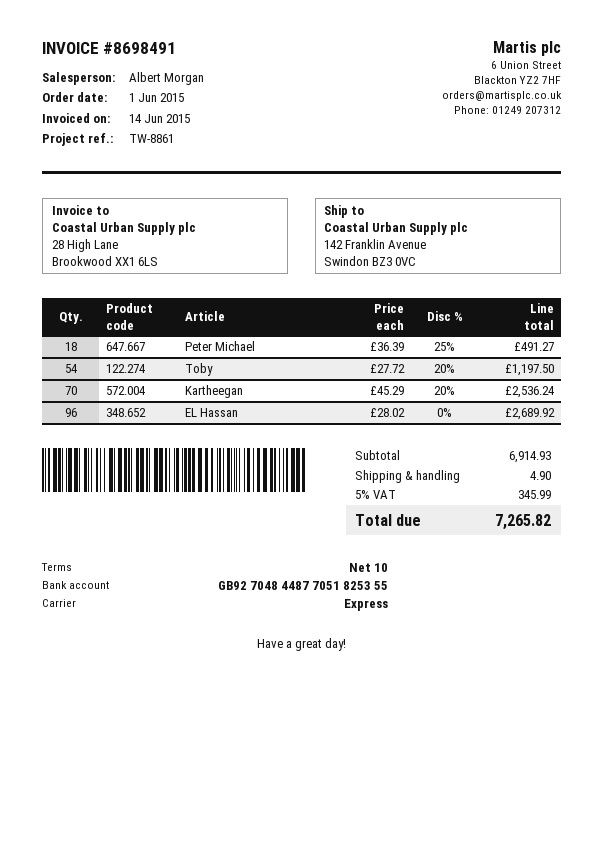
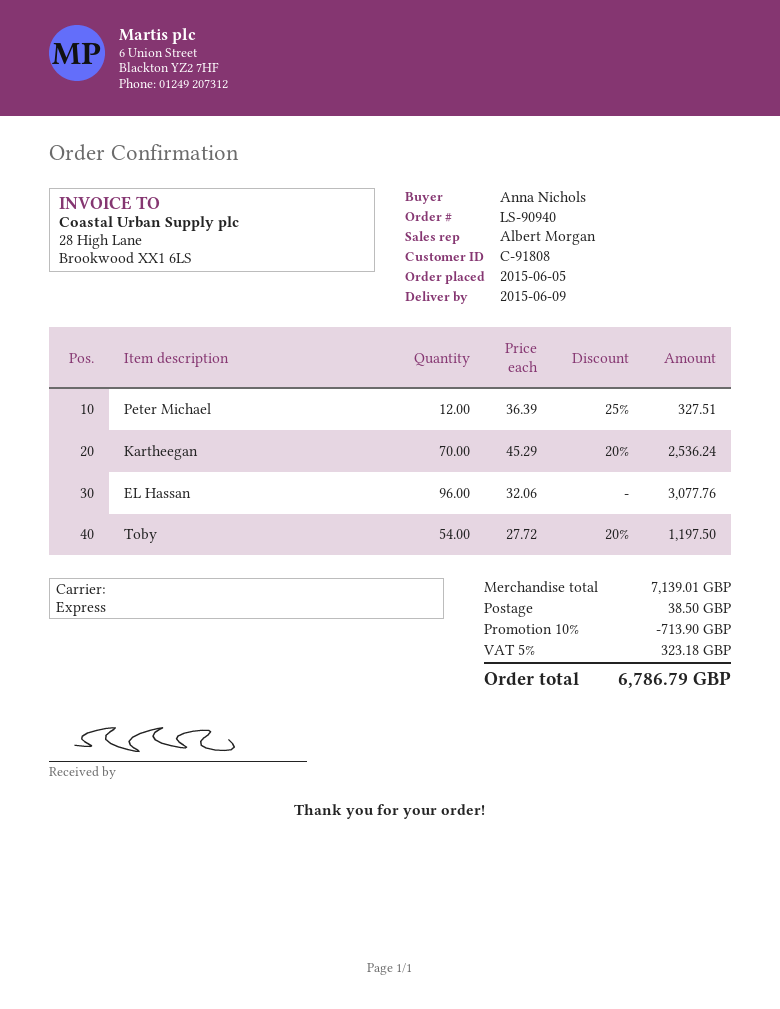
order date: 2015-06-01 -> 2015-06-05
Peter Michael: 18 x 36.39 - 25% = 491.27 -> 12 x 36.39 - 25% = 327.51
EL Hassan: 96 x 28.02 = 2689.92 -> 96 x 32.06 = 3077.76
subtotal: 6914.93 -> 7139.01
discount: none -> 10% = 713.90
shipping: 4.90 -> 38.50
tax: 5% = 345.99 -> 5% = 323.18
total: 7265.82 -> 6786.79

